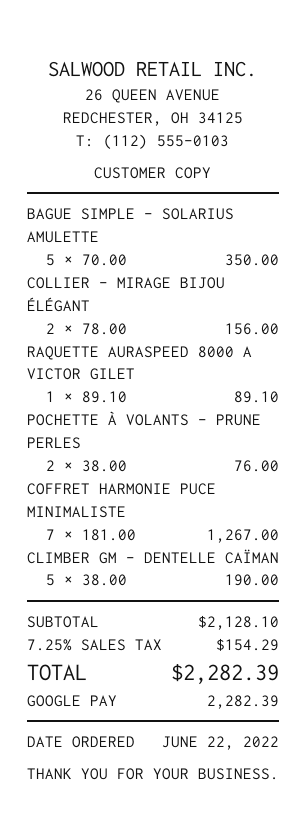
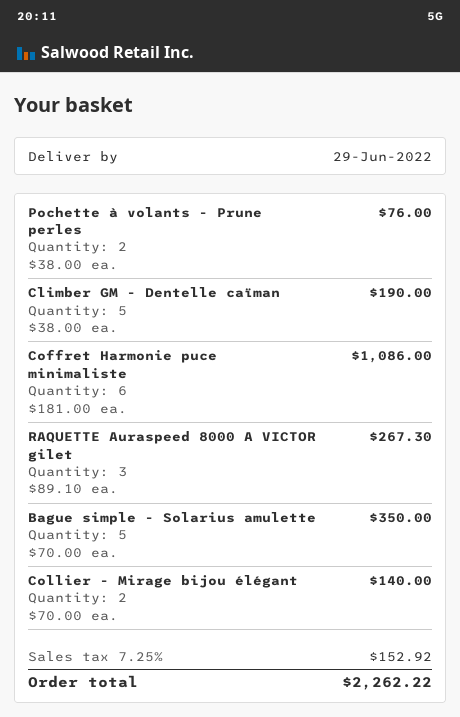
COLLIER - MIRAGE BIJOU ÉLÉGANT: 2 x 78.00 = 156.00 -> 2 x 70.00 = 140.00
RAQUETTE AURASPEED 8000 A VICTOR GILET: 1 x 89.10 = 89.10 -> 3 x 89.10 = 267.30
COFFRET HARMONIE PUCE MINIMALISTE: 7 x 181.00 = 1267.00 -> 6 x 181.00 = 1086.00
tax: 7.25% = 154.29 -> 7.25% = 152.92
total: 2282.39 -> 2262.22

